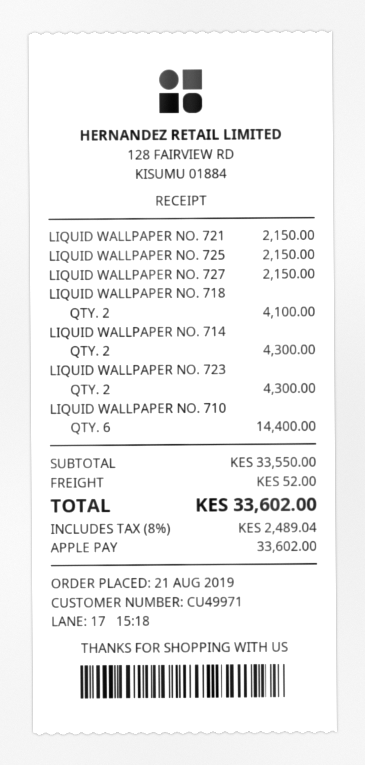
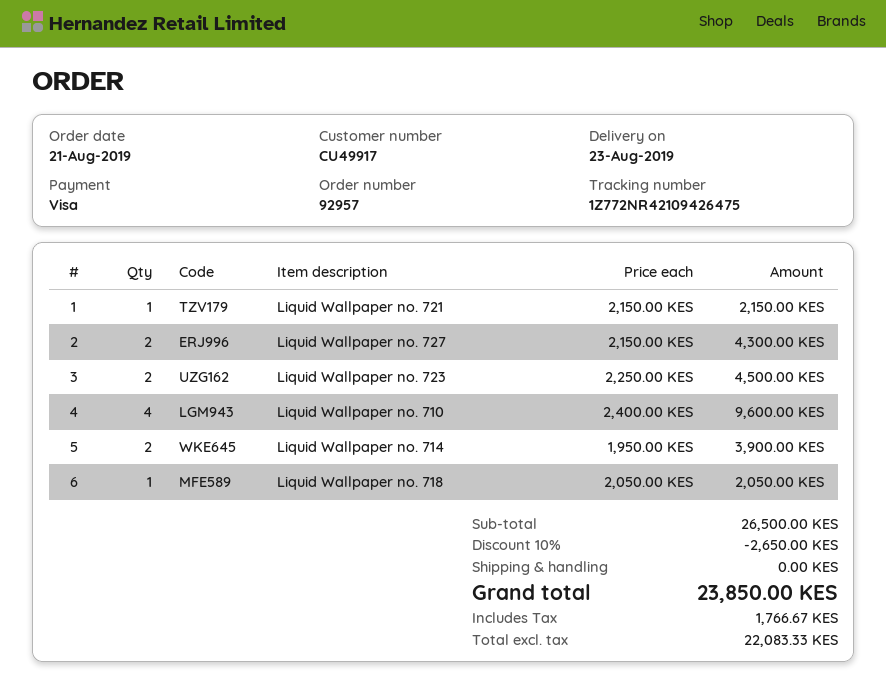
customer number: CU49971 -> CU49917
payment method: Apple Pay -> Visa
LIQUID WALLPAPER NO. 725: 1 for 2150.00 -> none
LIQUID WALLPAPER NO. 727: 1 for 2150.00 -> 2 for 4300.00
LIQUID WALLPAPER NO. 718: 2 for 4100.00 -> 1 for 2050.00
LIQUID WALLPAPER NO. 714: 2 for 4300.00 -> 2 for 3900.00
LIQUID WALLPAPER NO. 723: 2 for 4300.00 -> 2 for 4500.00
LIQUID WALLPAPER NO. 710: 6 for 14400.00 -> 4 for 9600.00
subtotal: 33550.00 -> 26500.00
discount: none -> 10% = 2650.00
shipping: 52.00 -> 0.00
tax: 2489.04 -> 1766.67
total: 33602.00 -> 23850.00

